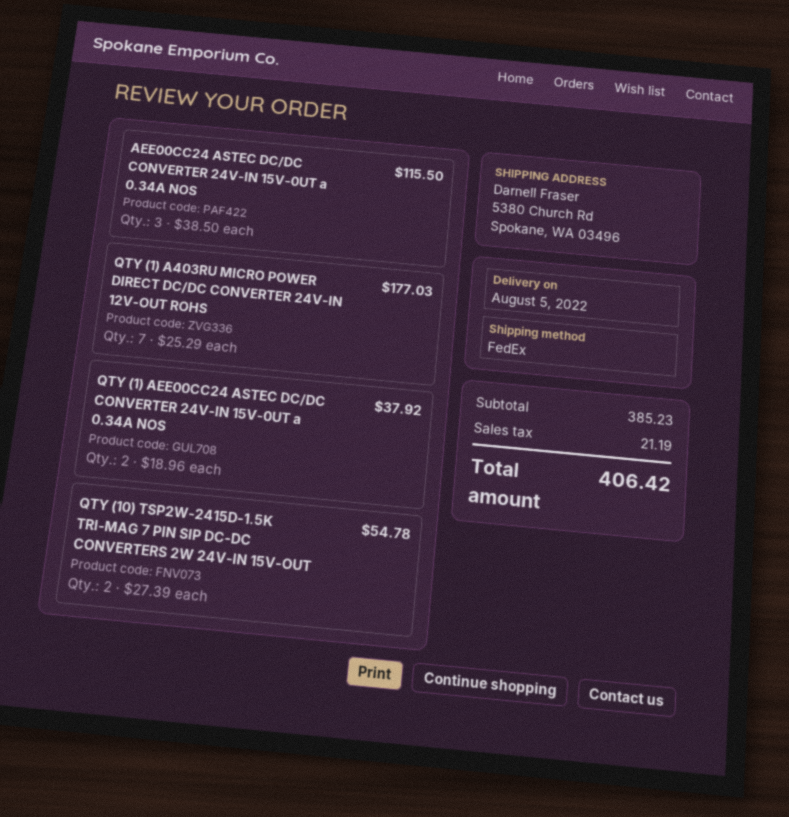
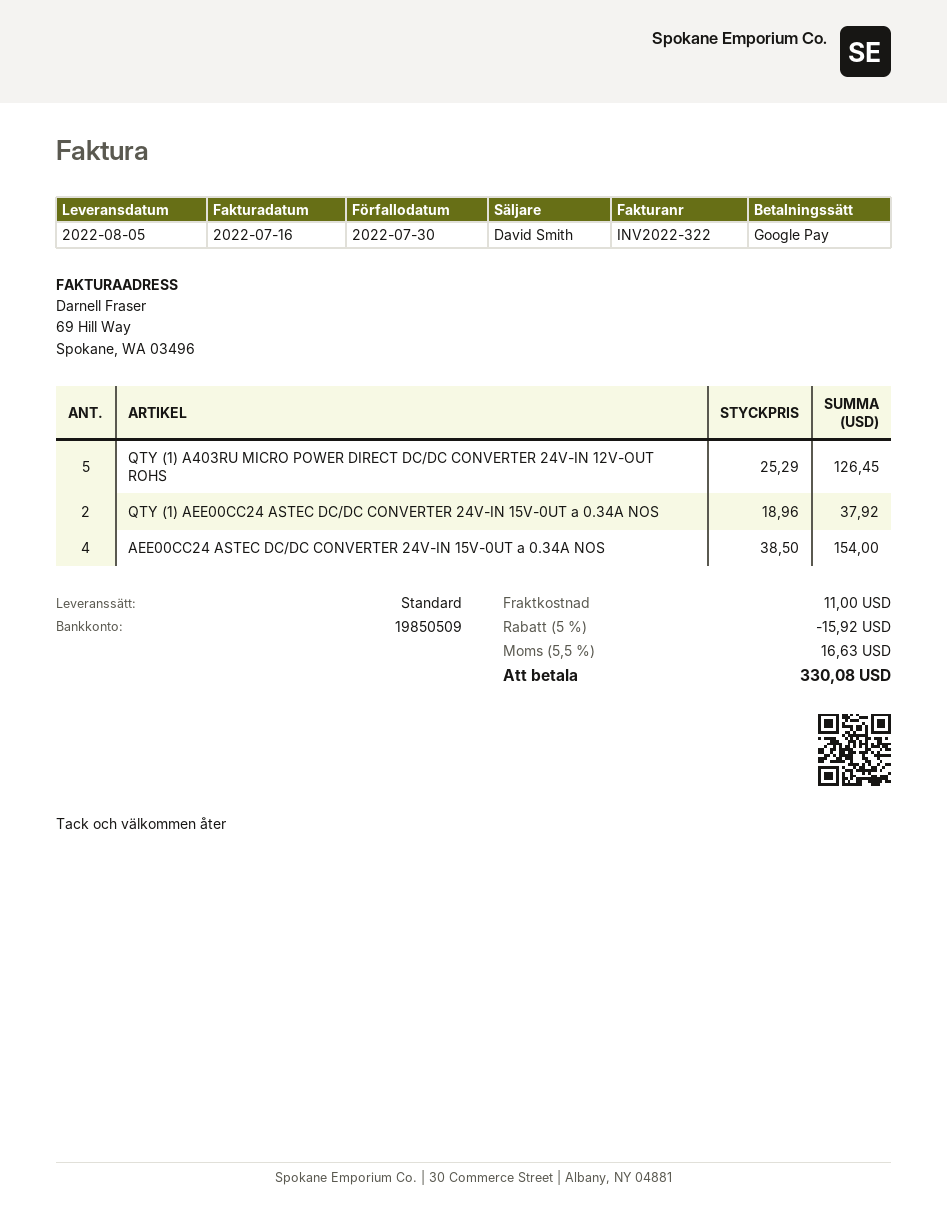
shipping method: FedEx -> standard
AEE00CC24 ASTEC DC/DC CONVERTER 24V-IN 15V-0UT a 0.34A NOS: 3 x 38.50 = 115.50 -> 4 x 38.50 = 154.00
QTY (1) A403RU MICRO POWER DIRECT DC/DC CONVERTER 24V-IN 12V-OUT ROHS: 7 x 25.29 = 177.03 -> 5 x 25.29 = 126.45
QTY (10) TSP2W-2415D-1.5K TRI-MAG 7 PIN SIP DC-DC CONVERTERS 2W 24V-IN 15V-OUT: 2 x 27.39 = 54.78 -> none
discount: none -> 5% = 15.92
shipping: none -> 11.00
tax: 21.19 -> 16.63
total: 406.42 -> 330.08

